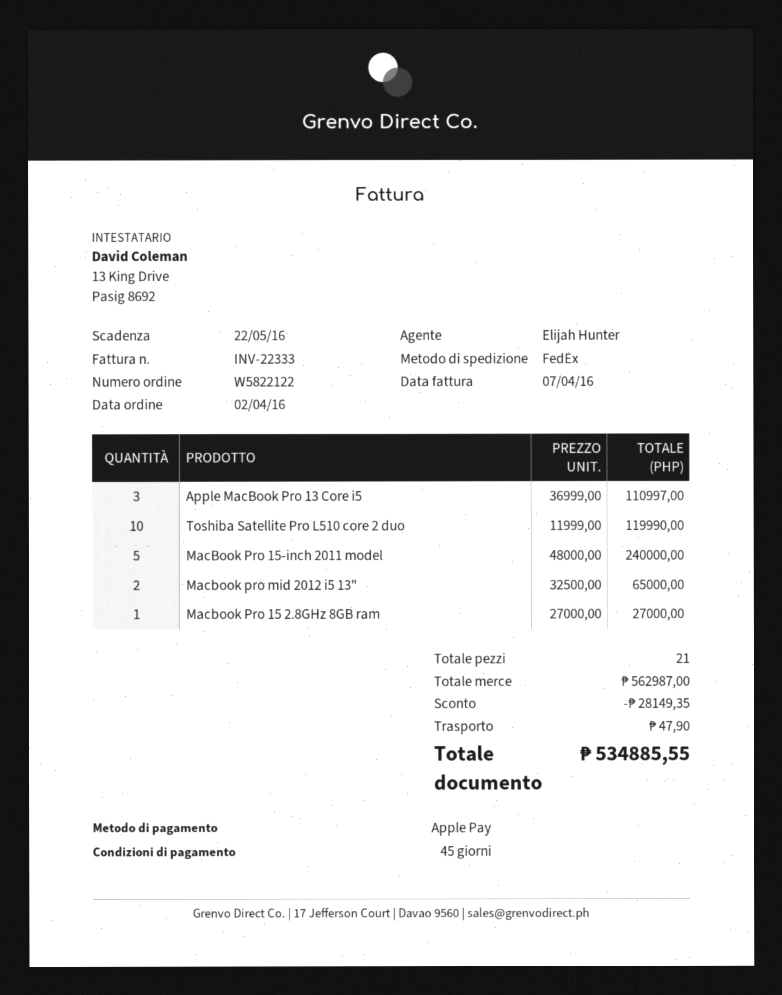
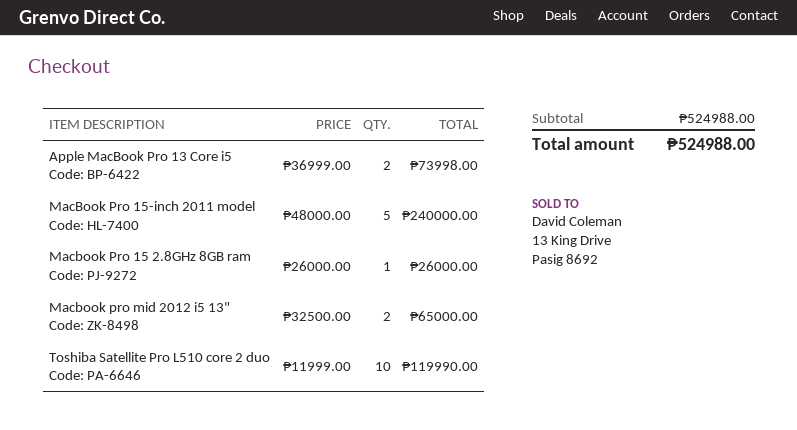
Apple MacBook Pro 13 Core i5: 3 x 36999.00 = 110997.00 -> 2 x 36999.00 = 73998.00
Macbook Pro 15 2.8GHz 8GB ram: 1 x 27000.00 = 27000.00 -> 1 x 26000.00 = 26000.00
subtotal: 562987.00 -> 524988.00
discount: 28149.35 -> none
shipping: 47.90 -> none
total: 534885.55 -> 524988.00

